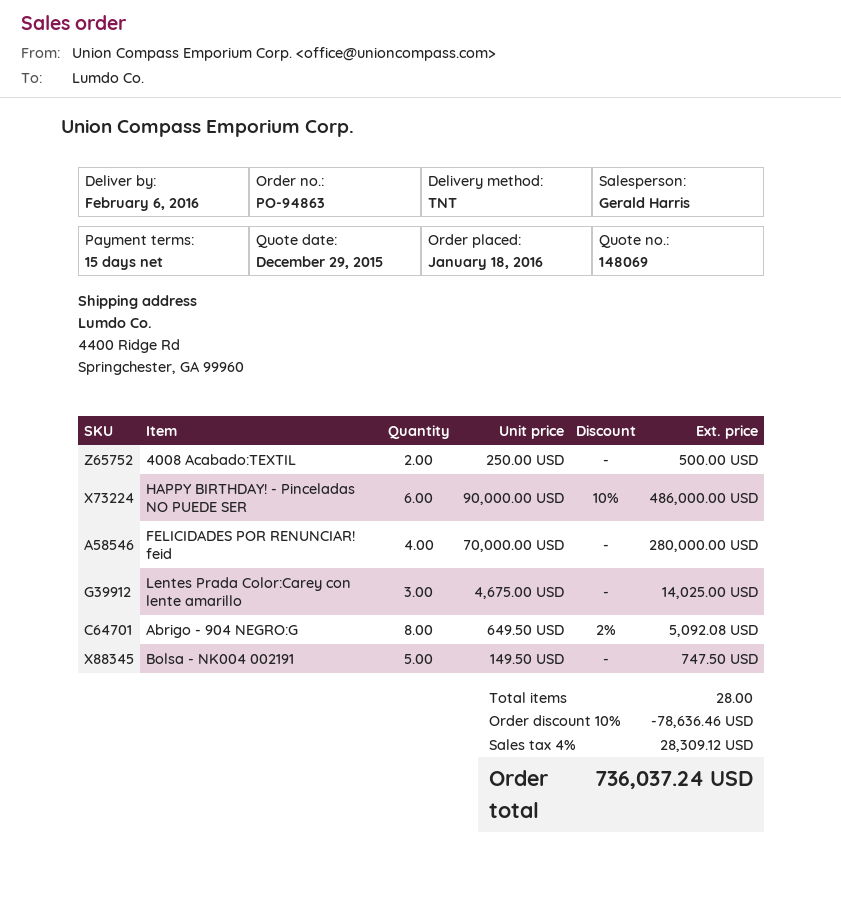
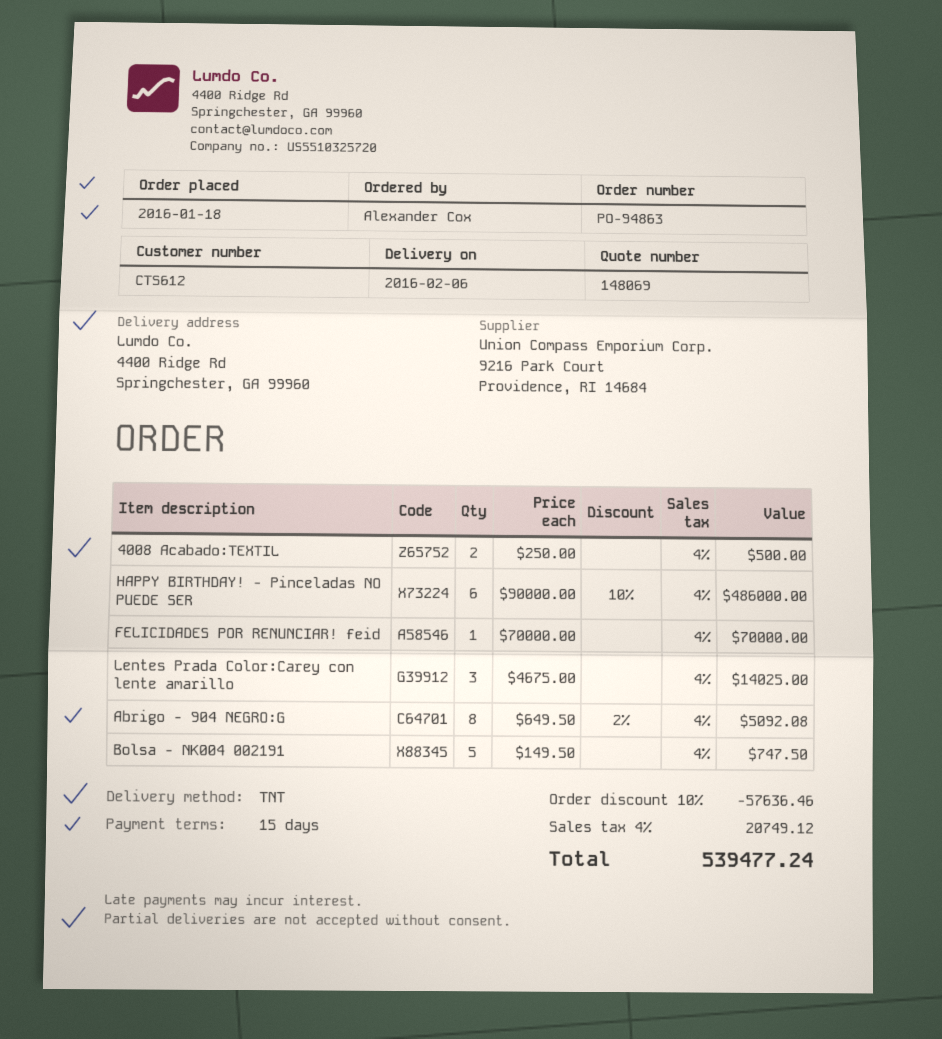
FELICIDADES POR RENUNCIAR! feid: 4 x 70000.00 = 280000.00 -> 1 x 70000.00 = 70000.00
discount: 10% = 78636.46 -> 10% = 57636.46
tax: 4% = 28309.12 -> 4% = 20749.12
total: 736037.24 -> 539477.24

